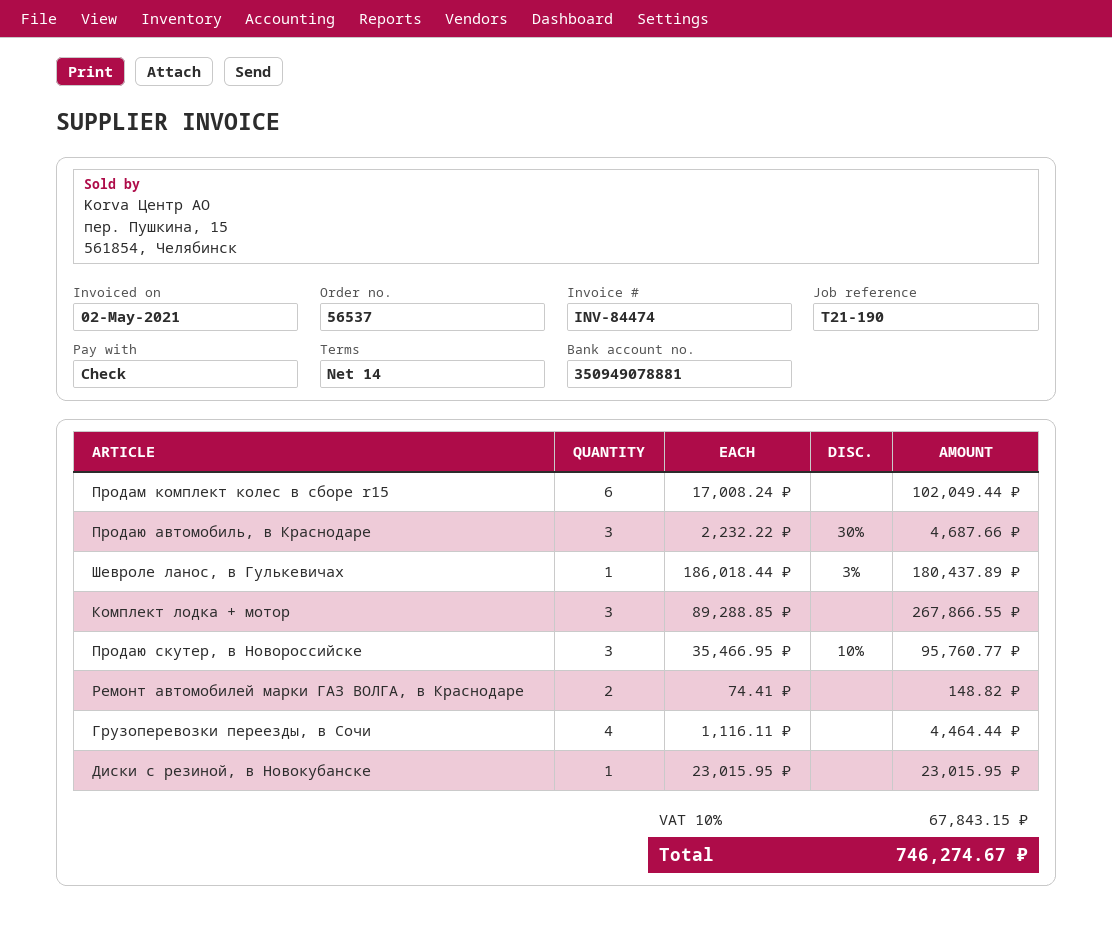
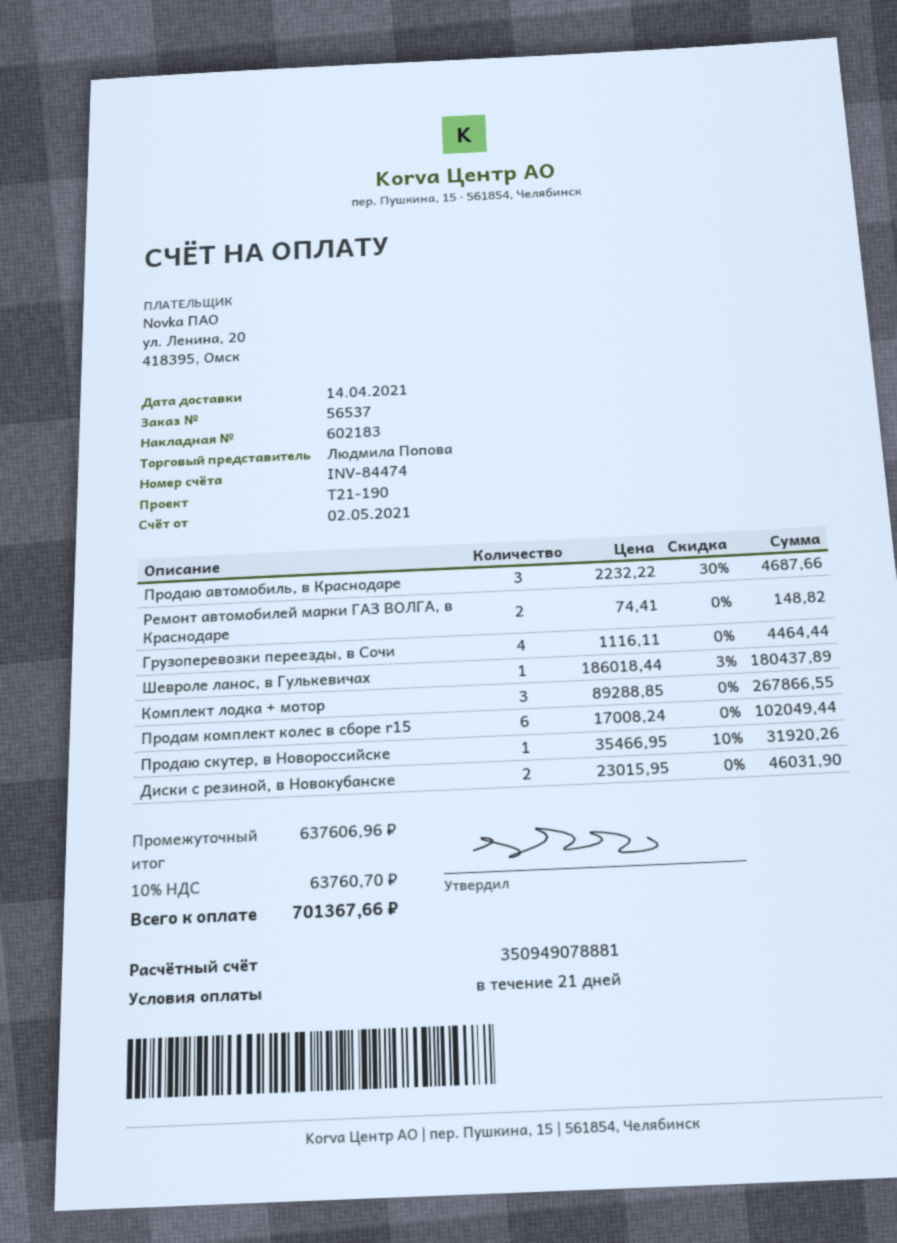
payment terms: 14 days -> 21 days
Продаю скутер, в Новороссийске: 3 x 35466.95 - 10% = 95760.77 -> 1 x 35466.95 - 10% = 31920.26
Диски с резиной, в Новокубанске: 1 x 23015.95 = 23015.95 -> 2 x 23015.95 = 46031.90
tax: 10% = 67843.15 -> 10% = 63760.70
total: 746274.67 -> 701367.66

